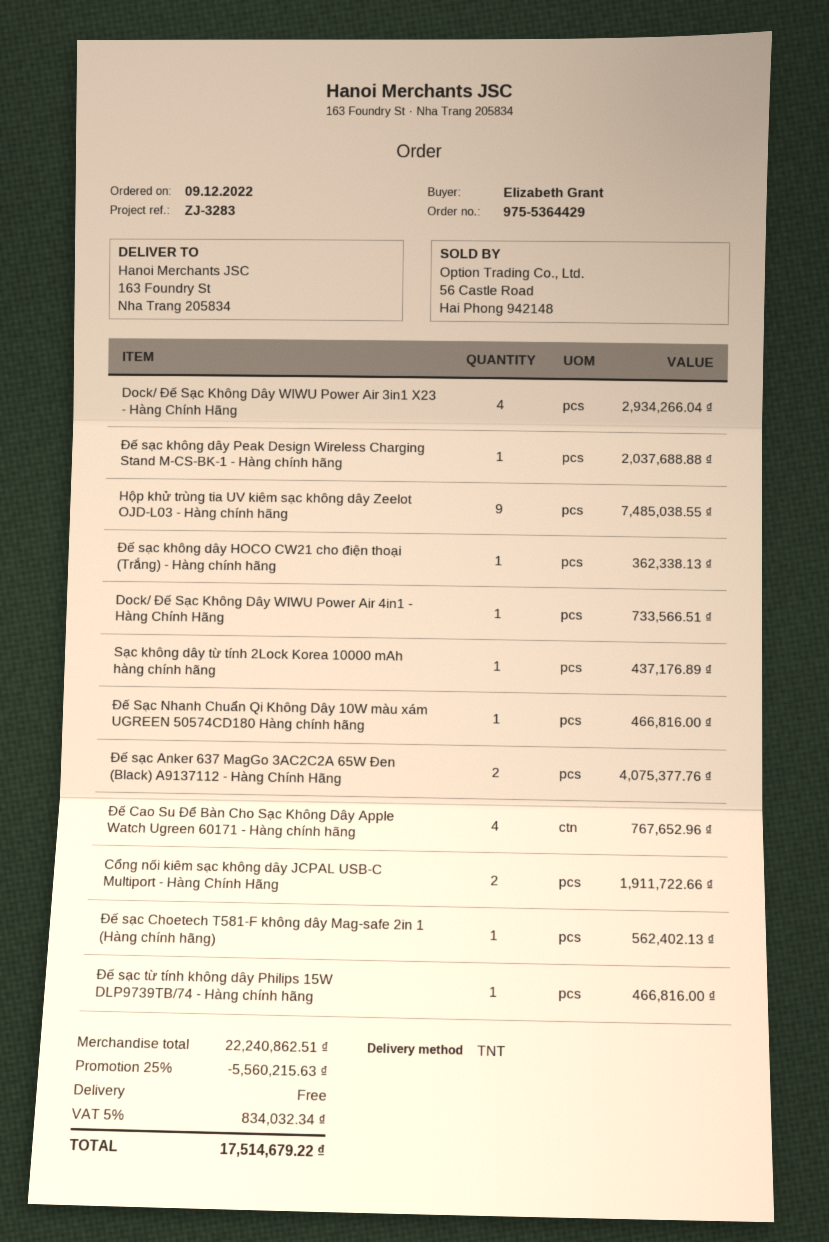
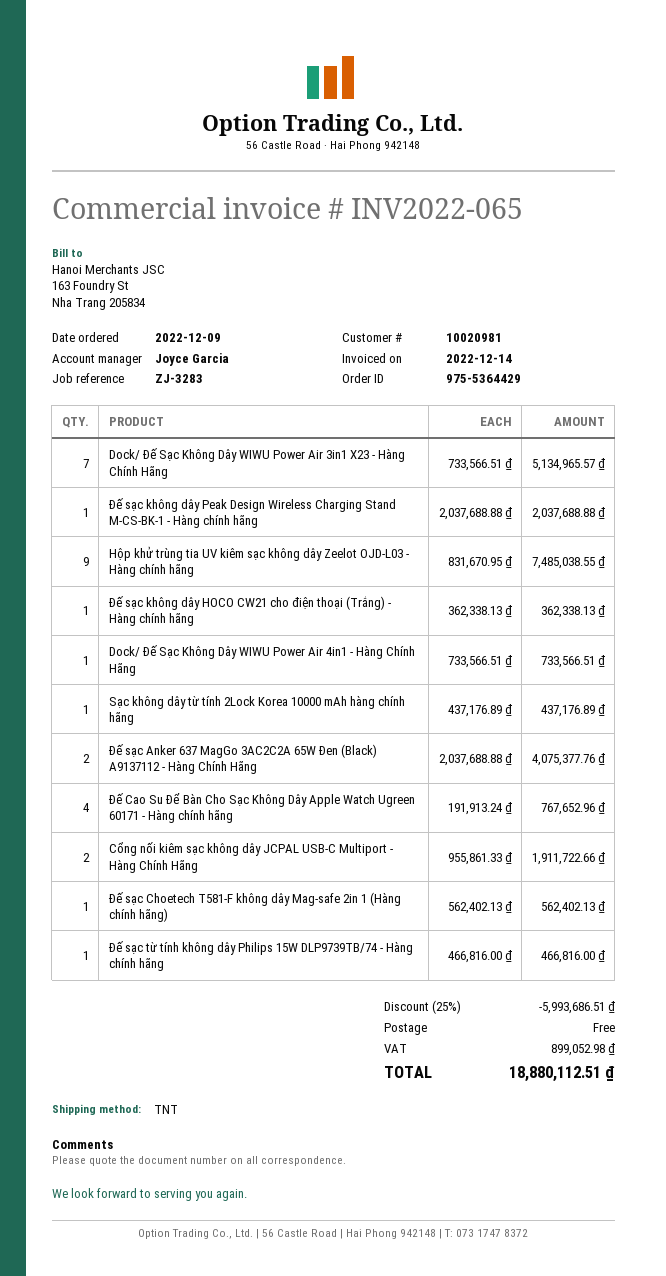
Dock/ Đế Sạc Không Dây WIWU Power Air 3in1 X23 - Hàng Chính Hãng: 4 for 2934266.04 -> 7 for 5134965.57
Đế Sạc Nhanh Chuẩn Qi Không Dây 10W màu xám UGREEN 50574CD180 Hàng chính hãng: 1 for 466816.00 -> none
discount: 25% = 5560215.63 -> 25% = 5993686.51
tax: 834032.34 -> 899052.98
total: 17514679.22 -> 18880112.51

